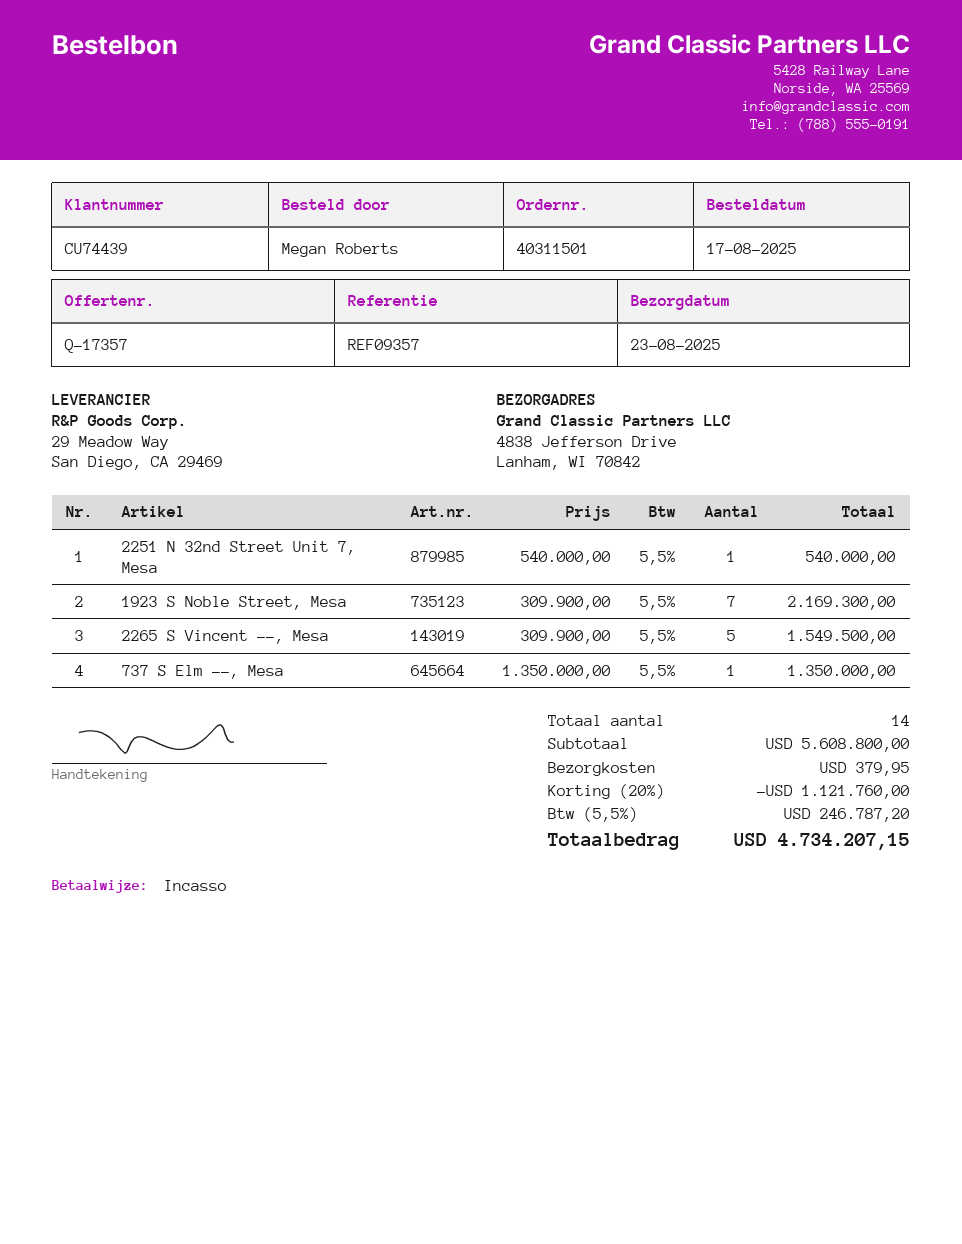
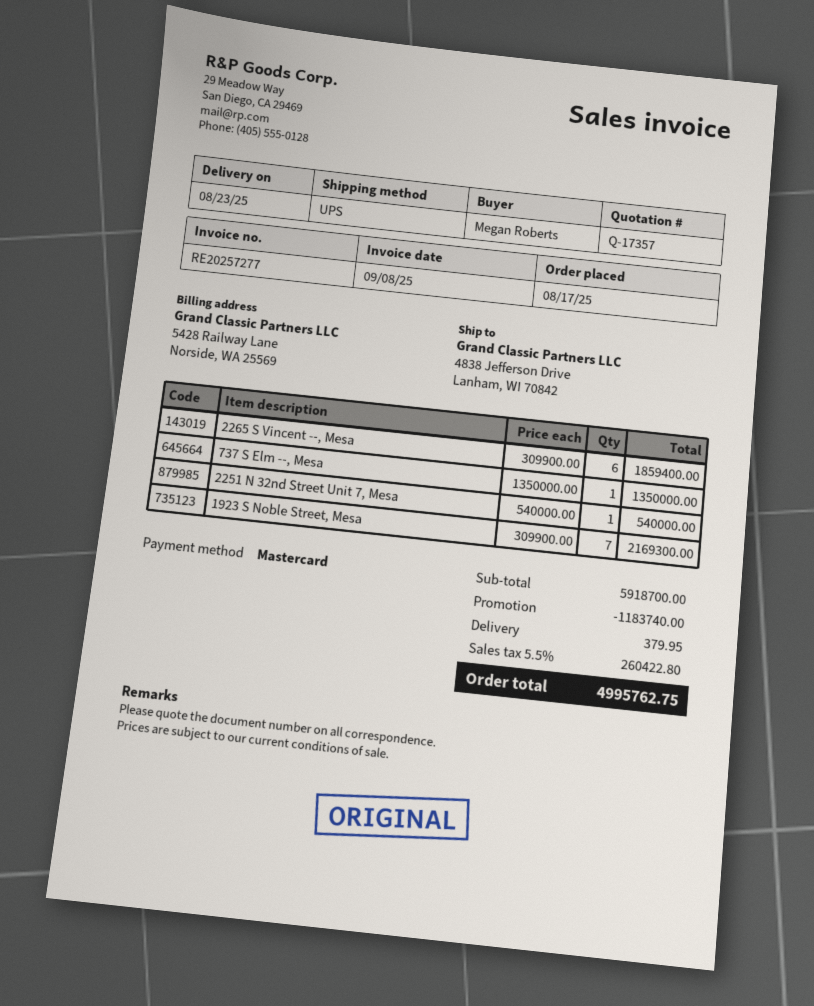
payment method: direct debit -> Mastercard
2265 S Vincent --, Mesa: 5 x 309900.00 = 1549500.00 -> 6 x 309900.00 = 1859400.00
subtotal: 5608800.00 -> 5918700.00
discount: 1121760.00 -> 1183740.00
tax: 5.5% = 246787.20 -> 5.5% = 260422.80
total: 4734207.15 -> 4995762.75

